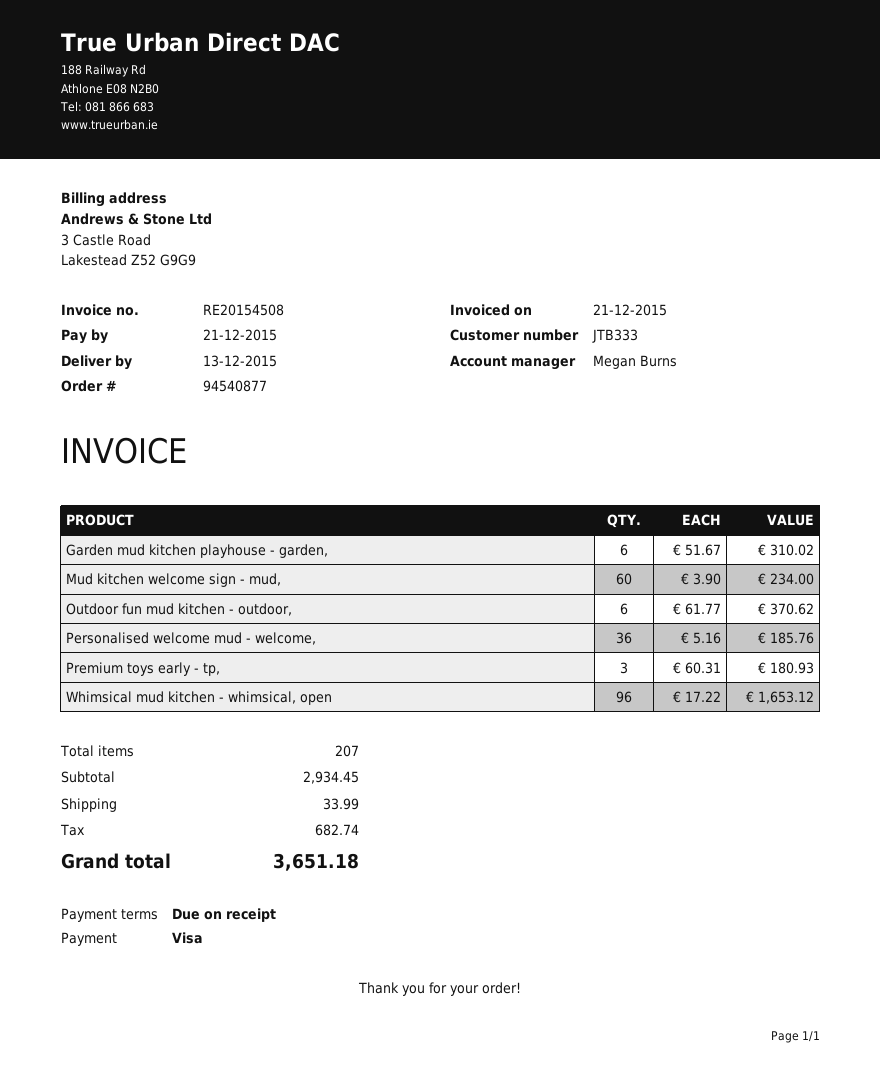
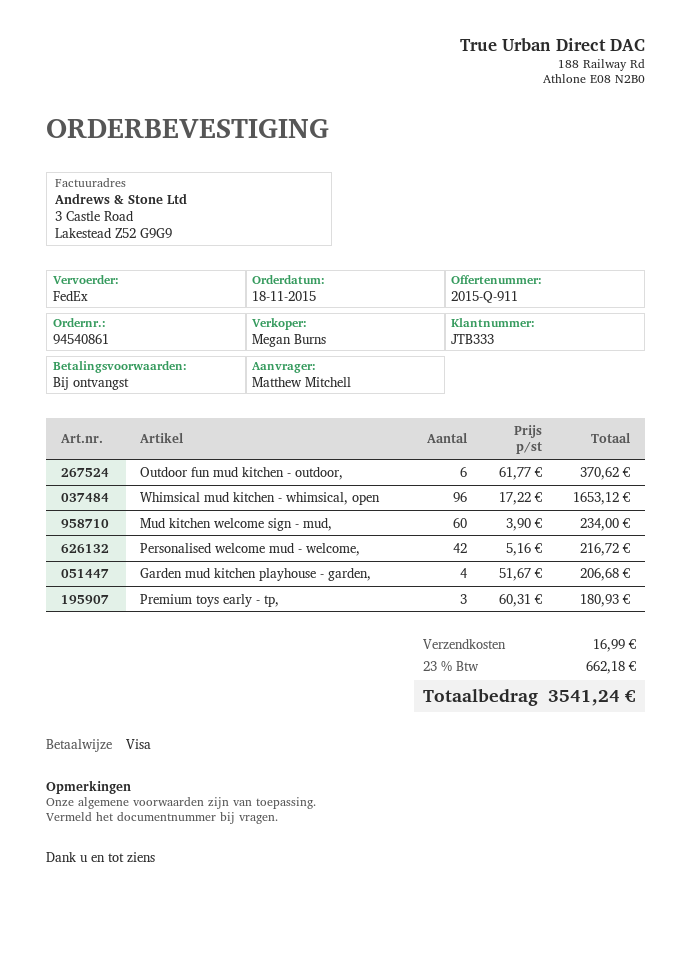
order number: 94540877 -> 94540861
Garden mud kitchen playhouse - garden,: 6 x 51.67 = 310.02 -> 4 x 51.67 = 206.68
Personalised welcome mud - welcome,: 36 x 5.16 = 185.76 -> 42 x 5.16 = 216.72
shipping: 33.99 -> 16.99
tax: 682.74 -> 662.18
total: 3651.18 -> 3541.24

